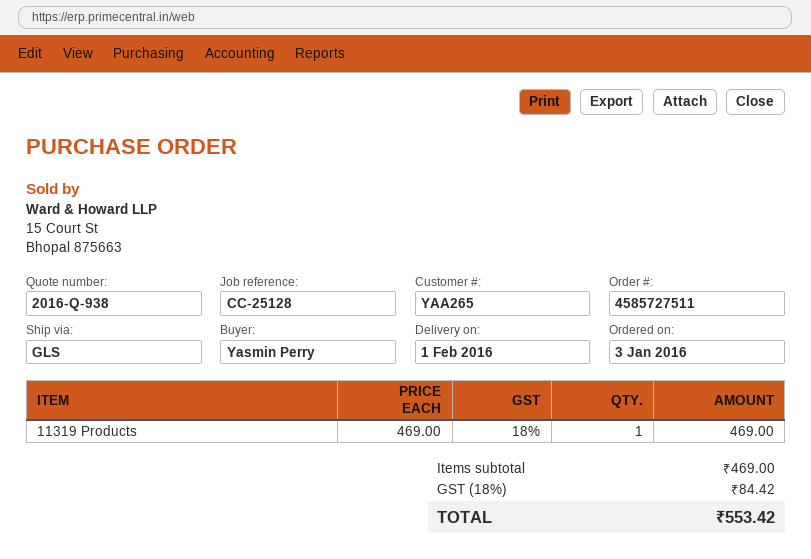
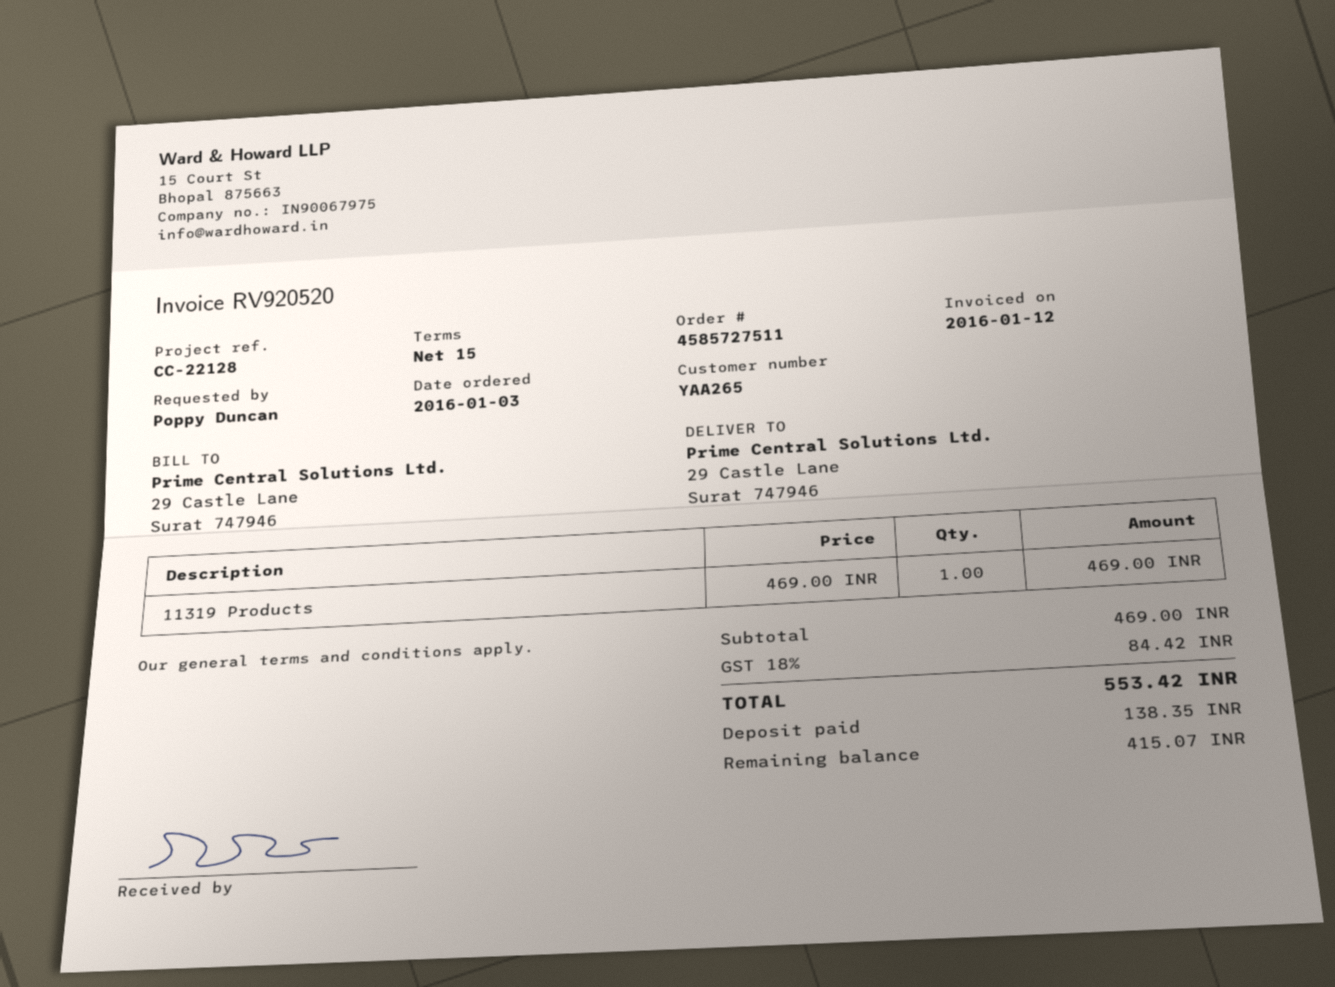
reference: CC-25128 -> CC-22128
ordered by: Yasmin Perry -> Poppy Duncan

